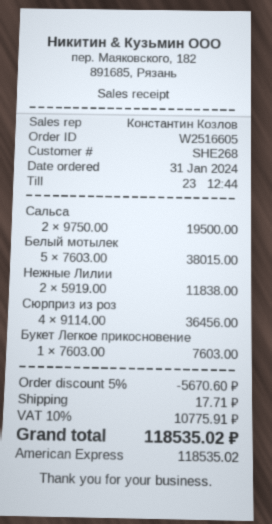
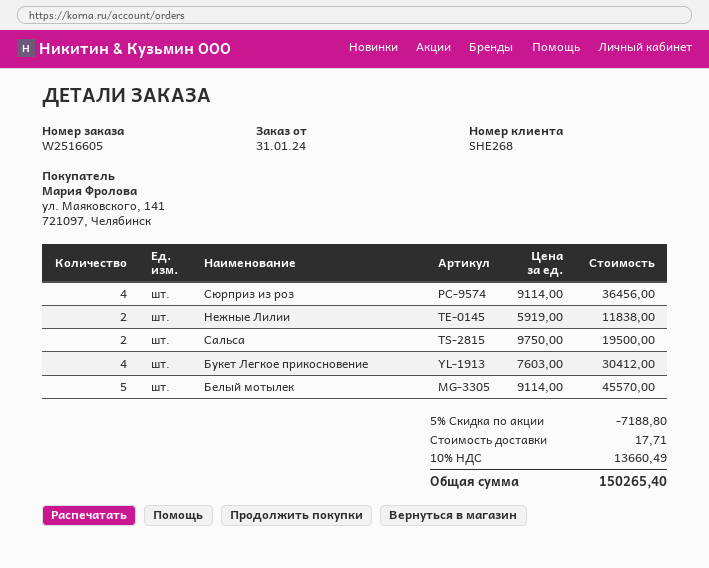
Белый мотылек: 5 x 7603.00 = 38015.00 -> 5 x 9114.00 = 45570.00
Букет Легкое прикосновение: 1 x 7603.00 = 7603.00 -> 4 x 7603.00 = 30412.00
discount: 5% = 5670.60 -> 5% = 7188.80
tax: 10% = 10775.91 -> 10% = 13660.49
total: 118535.02 -> 150265.40

